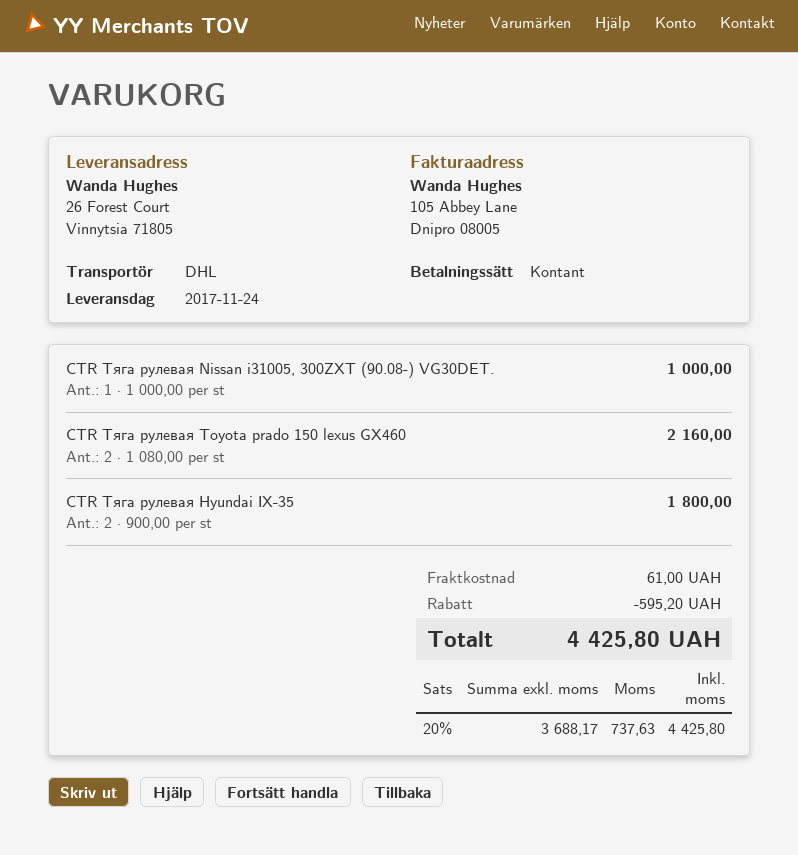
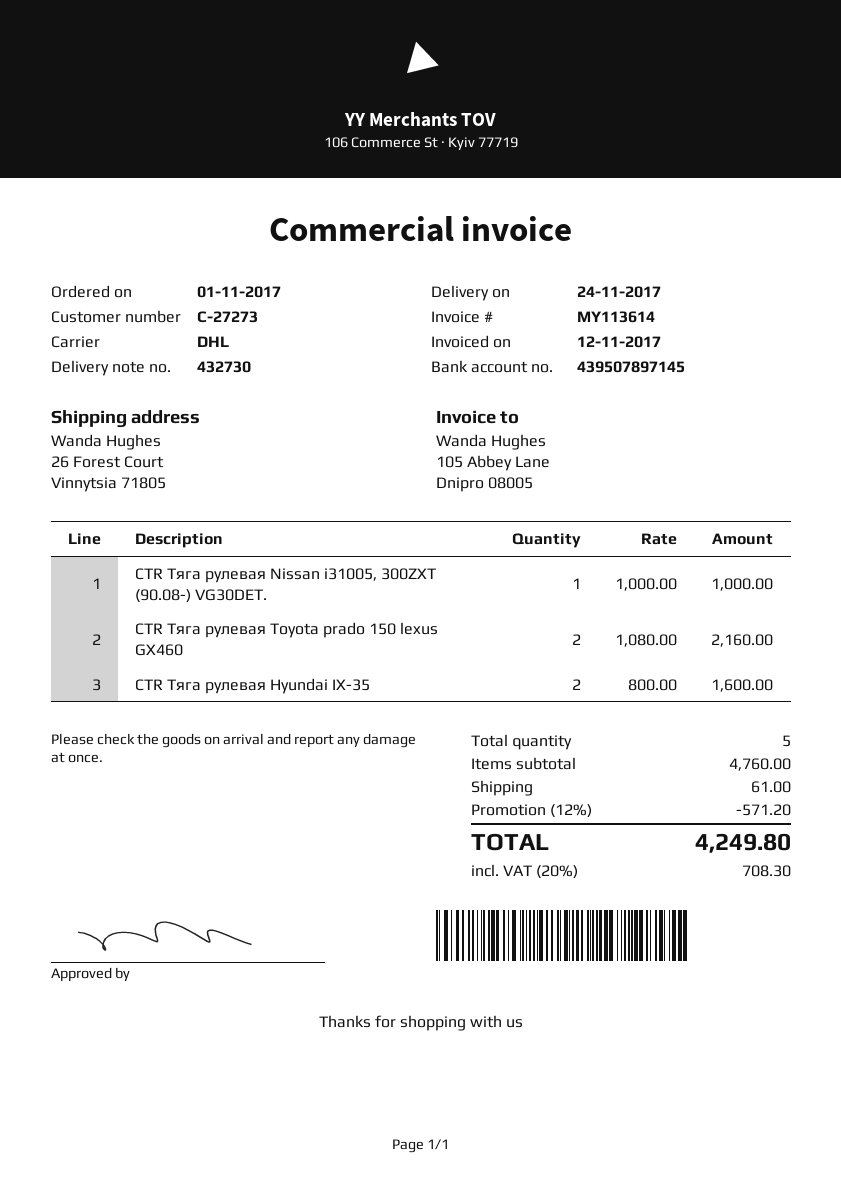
CTR Тяга рулевая Hyundai IX-35: 2 x 900.00 = 1800.00 -> 2 x 800.00 = 1600.00
discount: 595.20 -> 571.20
tax: 20% = 737.63 -> 20% = 708.30
total: 4425.80 -> 4249.80

